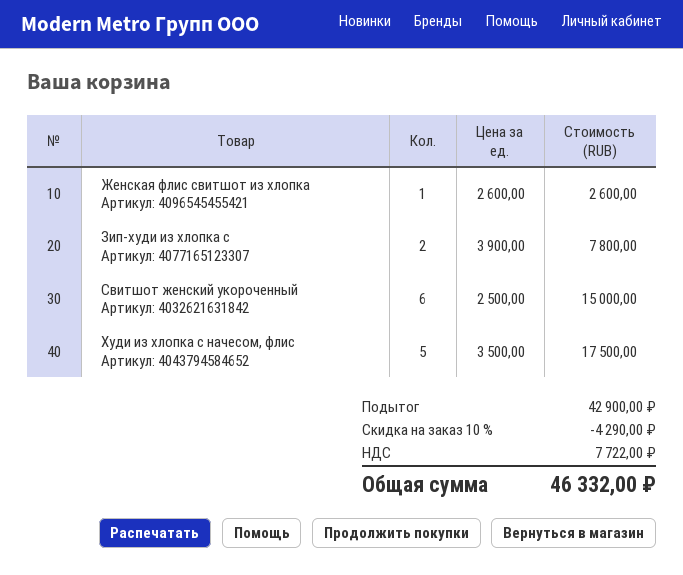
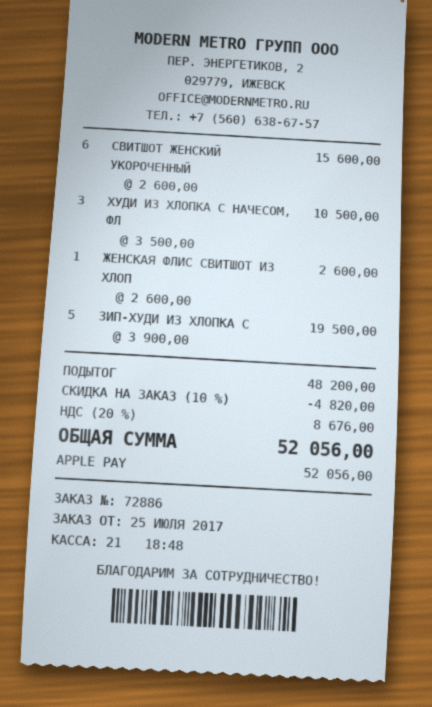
Зип-худи из хлопка с: 2 x 3900.00 = 7800.00 -> 5 x 3900.00 = 19500.00
Свитшот женский укороченный: 6 x 2500.00 = 15000.00 -> 6 x 2600.00 = 15600.00
Худи из хлопка с начесом, флис: 5 x 3500.00 = 17500.00 -> 3 x 3500.00 = 10500.00
subtotal: 42900.00 -> 48200.00
discount: 10% = 4290.00 -> 10% = 4820.00
tax: 7722.00 -> 8676.00
total: 46332.00 -> 52056.00

